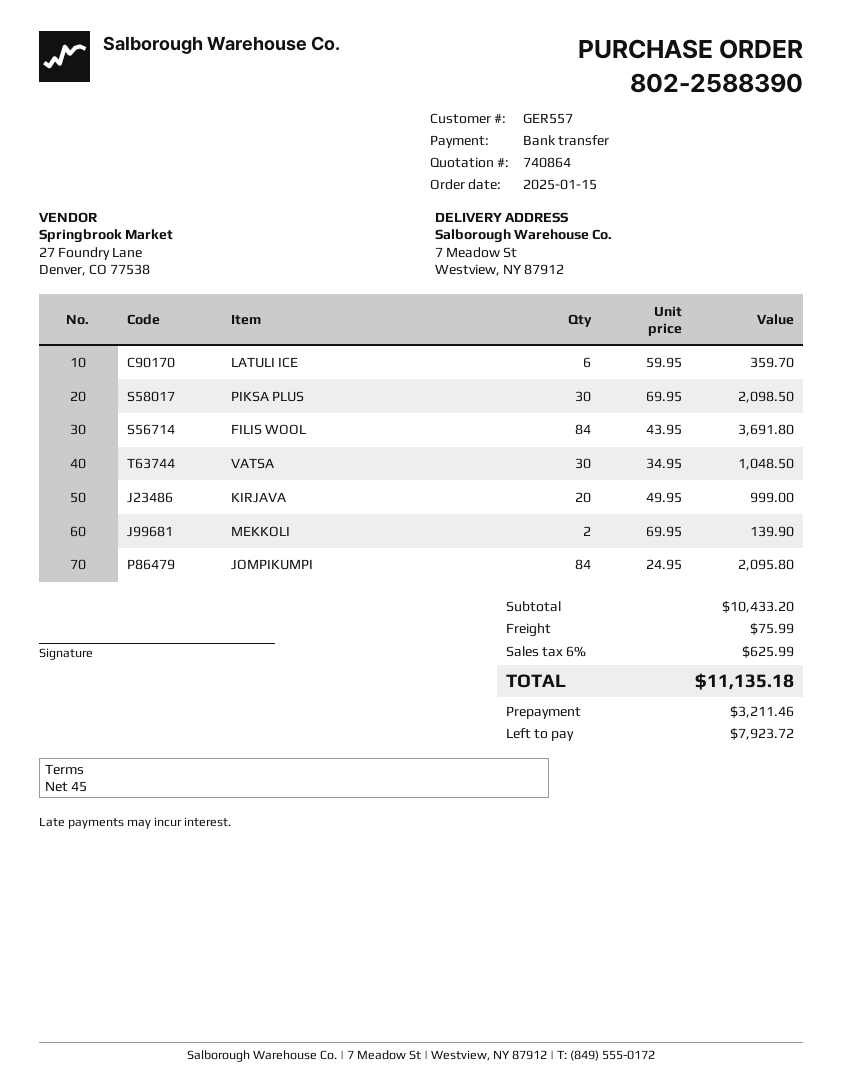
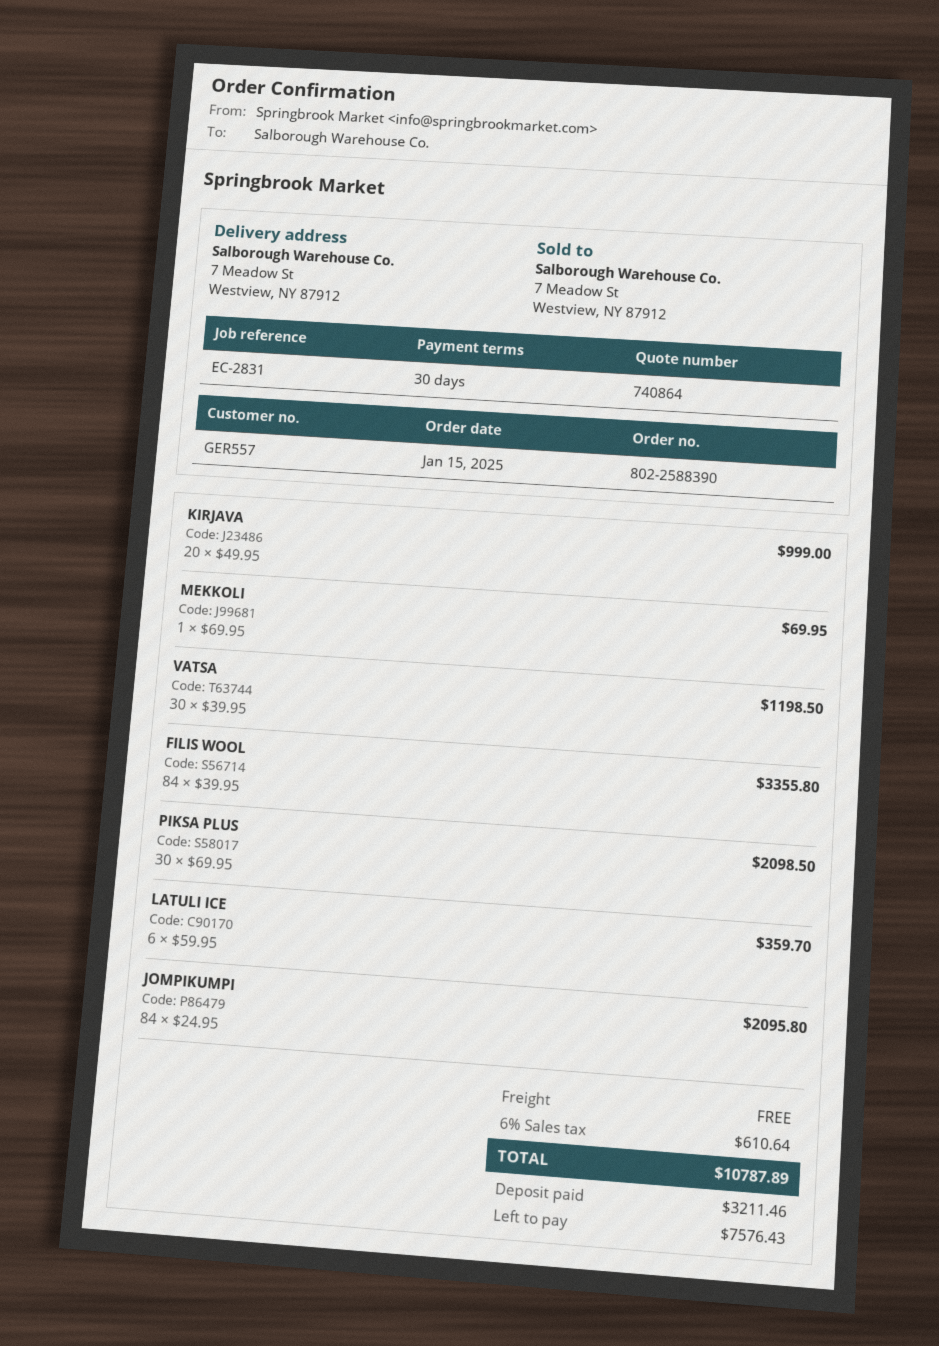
payment terms: 45 days -> 30 days
FILIS WOOL: 84 x 43.95 = 3691.80 -> 84 x 39.95 = 3355.80
VATSA: 30 x 34.95 = 1048.50 -> 30 x 39.95 = 1198.50
MEKKOLI: 2 x 69.95 = 139.90 -> 1 x 69.95 = 69.95
shipping: 75.99 -> 0.00
tax: 6% = 625.99 -> 6% = 610.64
total: 11135.18 -> 10787.89
balance: 7923.72 -> 7576.43

